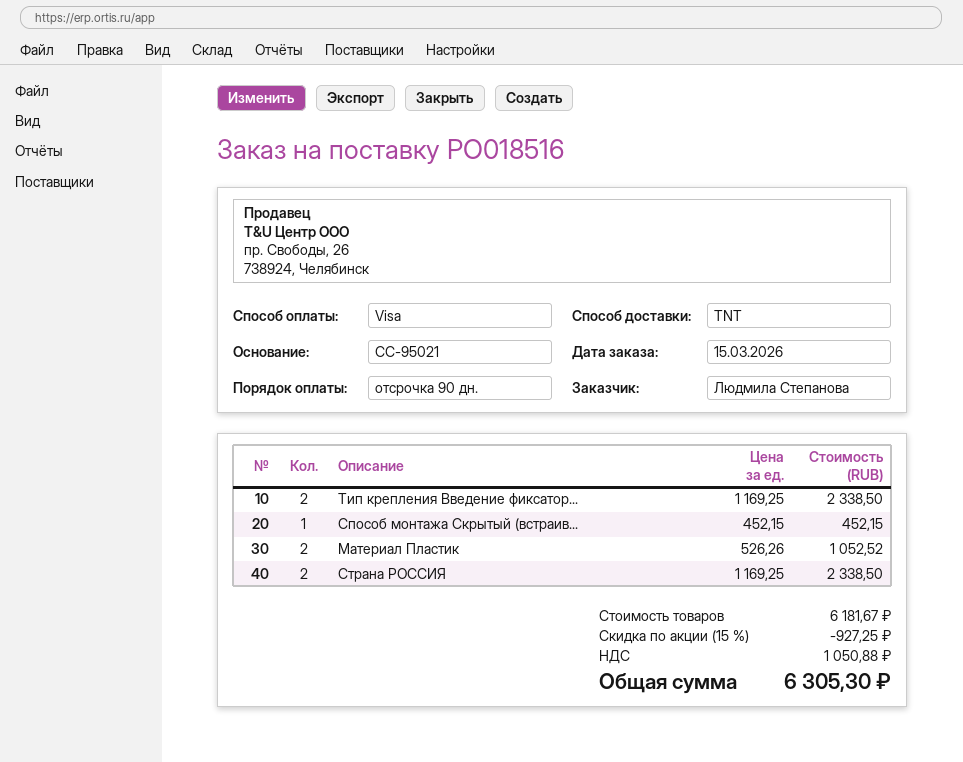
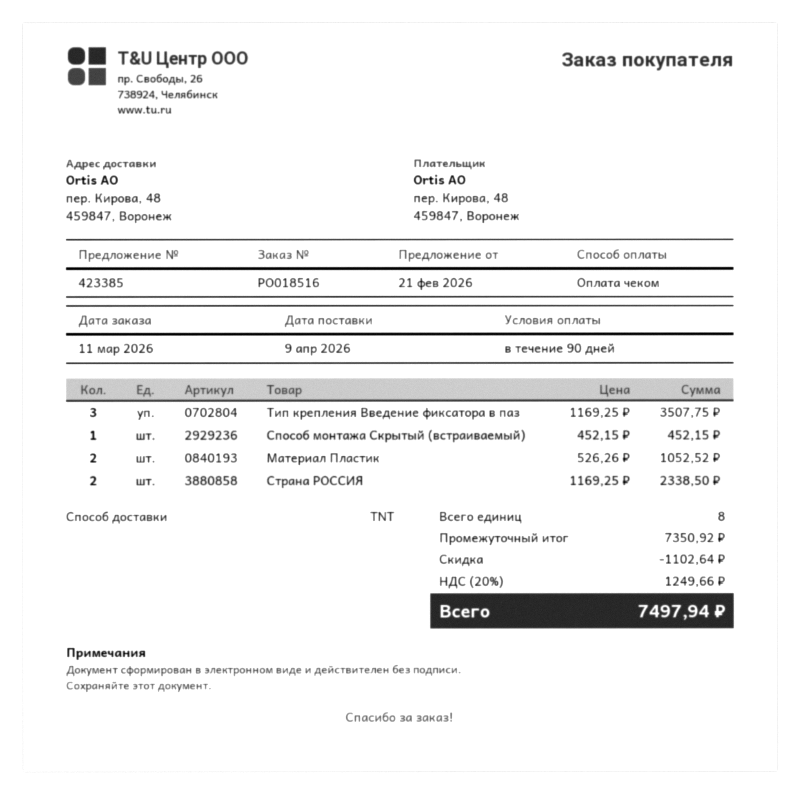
order date: 2026-03-15 -> 2026-03-11
payment method: Visa -> cheque
Тип крепления Введение фиксатор...: 2 x 1169.25 = 2338.50 -> 3 x 1169.25 = 3507.75
subtotal: 6181.67 -> 7350.92
discount: 927.25 -> 1102.64
tax: 1050.88 -> 1249.66
total: 6305.30 -> 7497.94

